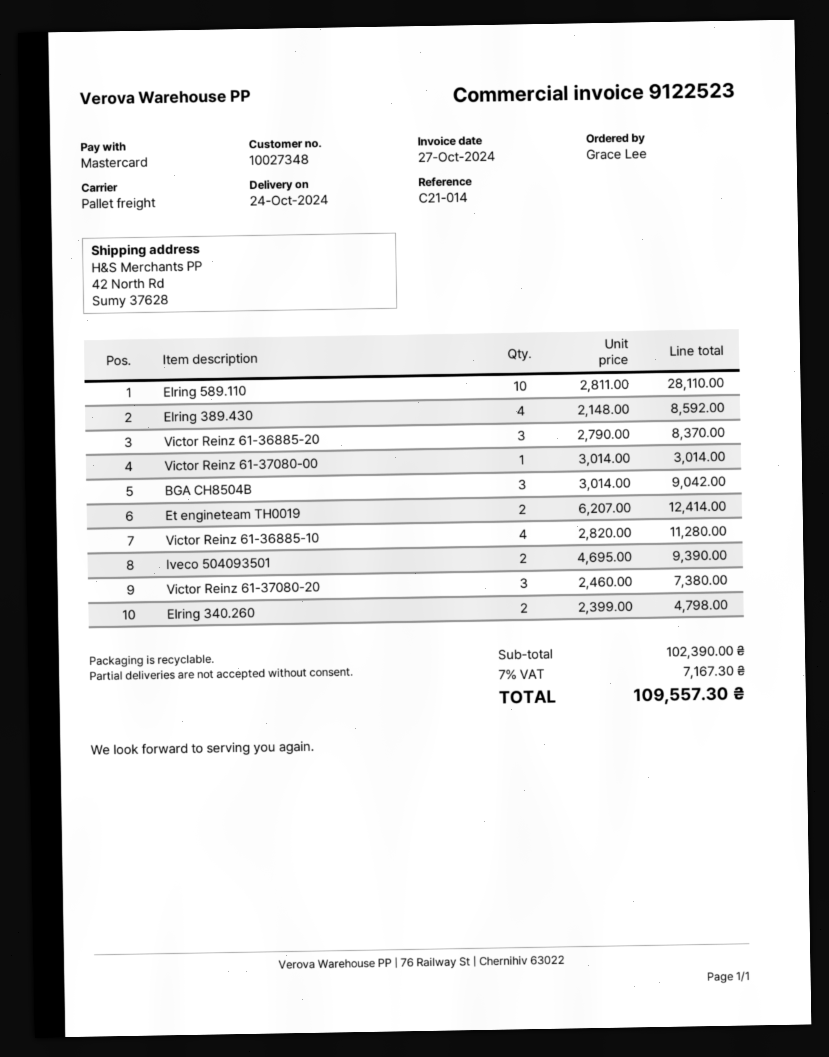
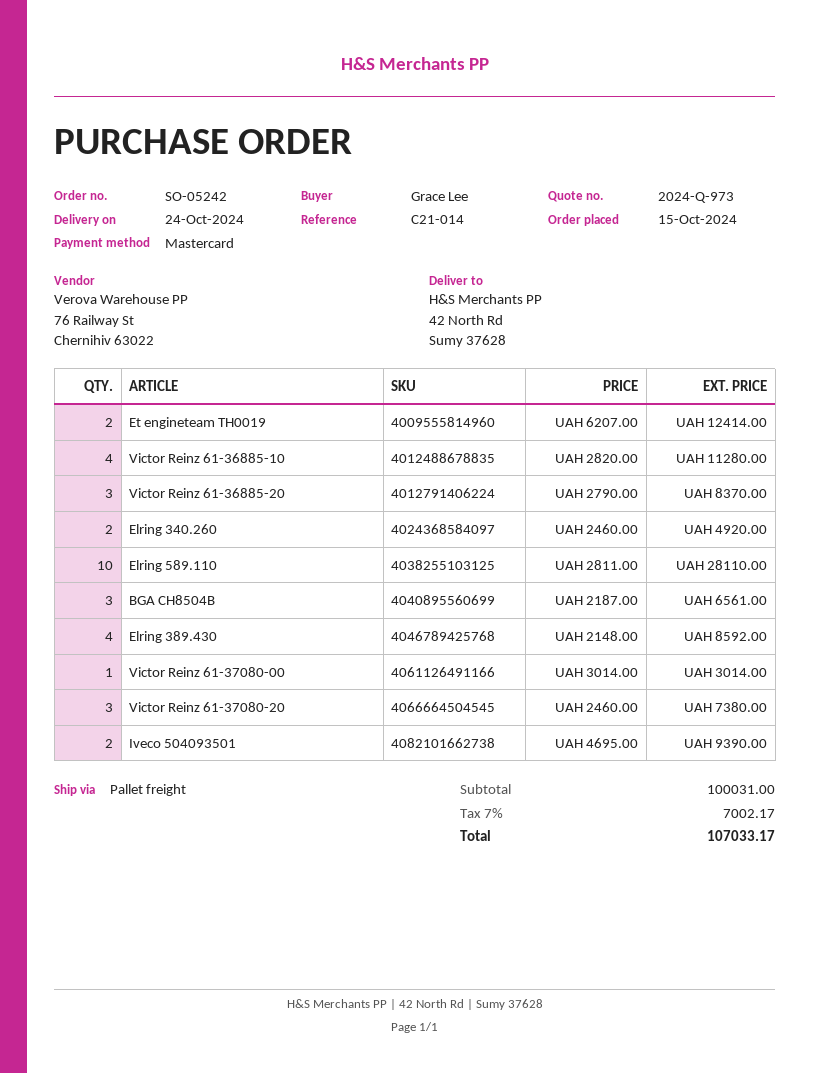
BGA CH8504B: 3 x 3014.00 = 9042.00 -> 3 x 2187.00 = 6561.00
Elring 340.260: 2 x 2399.00 = 4798.00 -> 2 x 2460.00 = 4920.00
subtotal: 102390.00 -> 100031.00
tax: 7% = 7167.30 -> 7% = 7002.17
total: 109557.30 -> 107033.17

